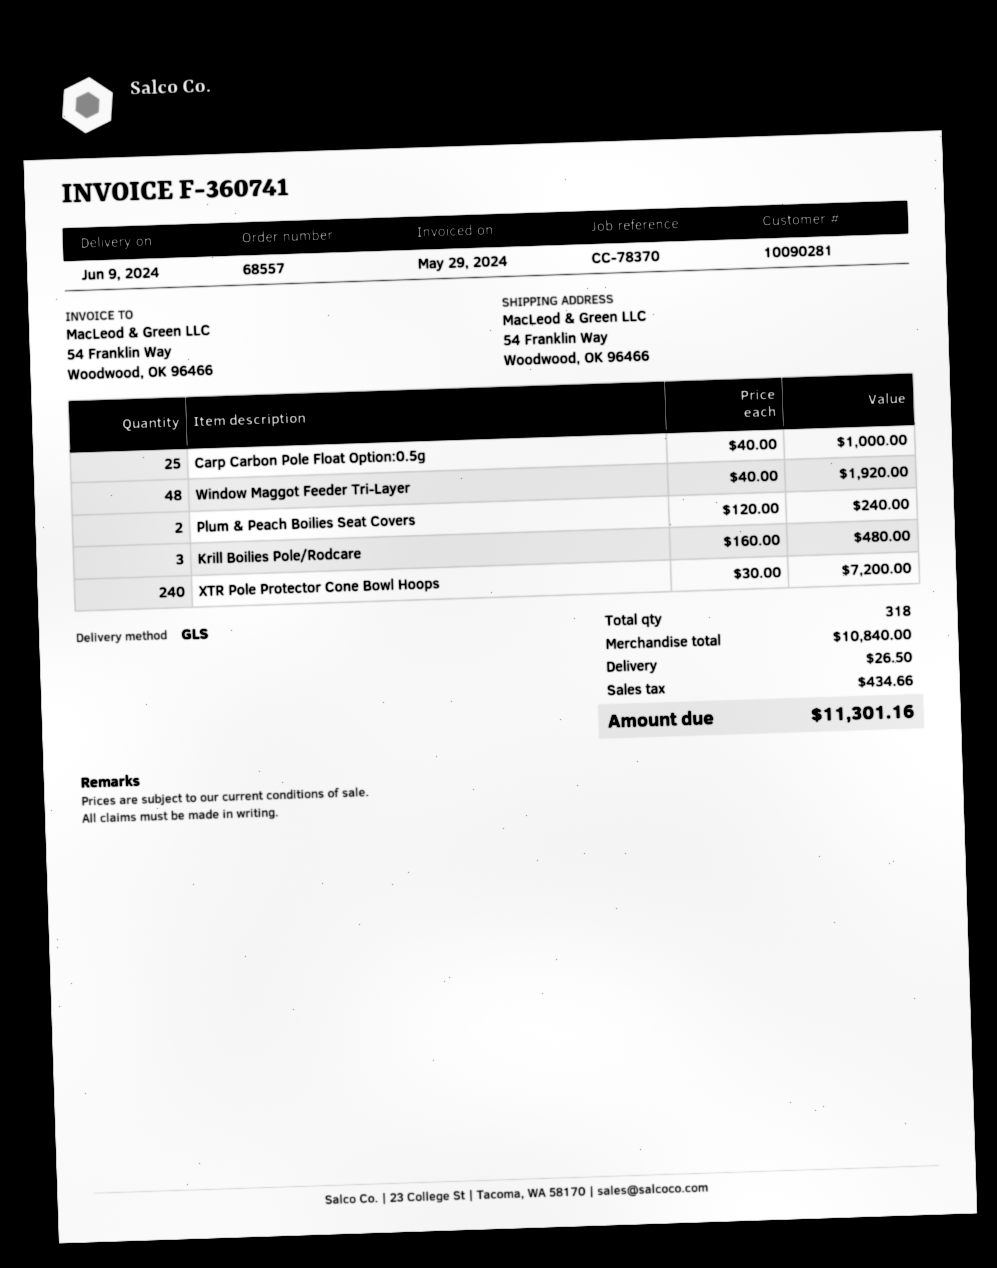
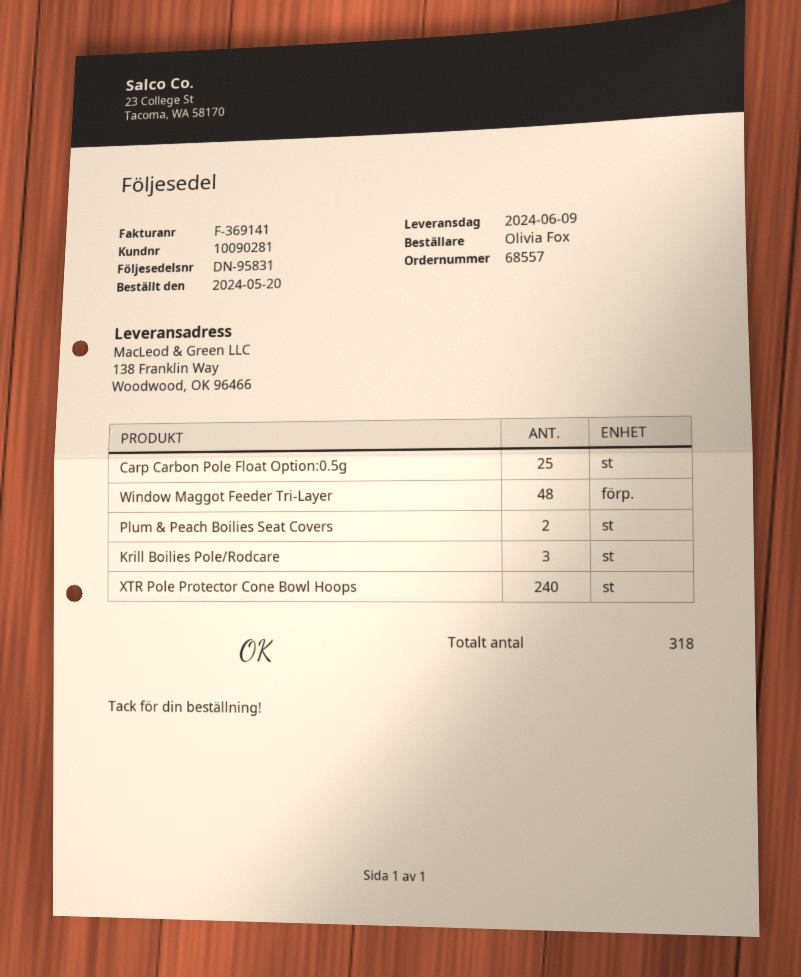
invoice number: F-360741 -> F-369141
ship to: 54 Franklin Way, Woodwood, OK 96466 -> 138 Franklin Way, Woodwood, OK 96466

